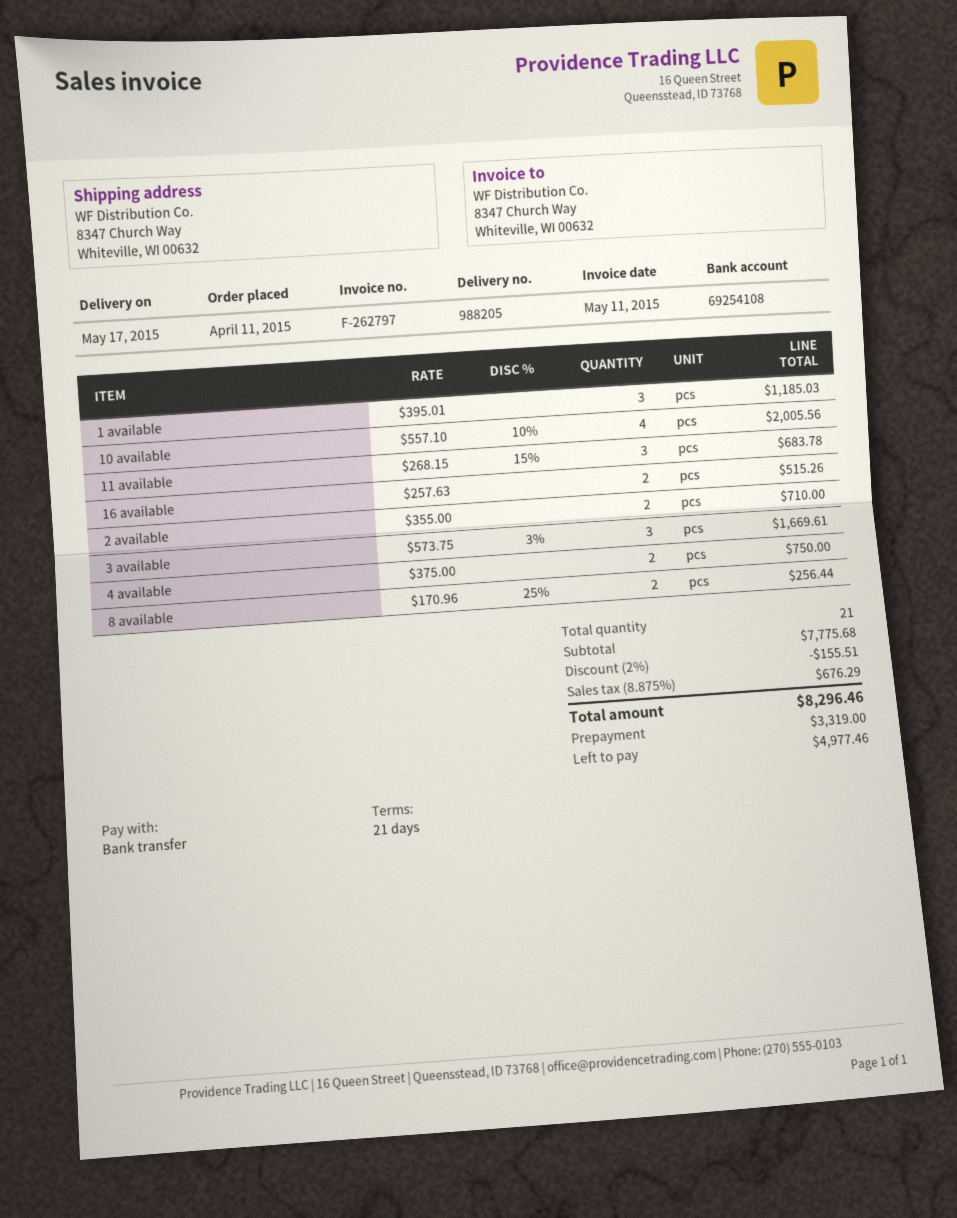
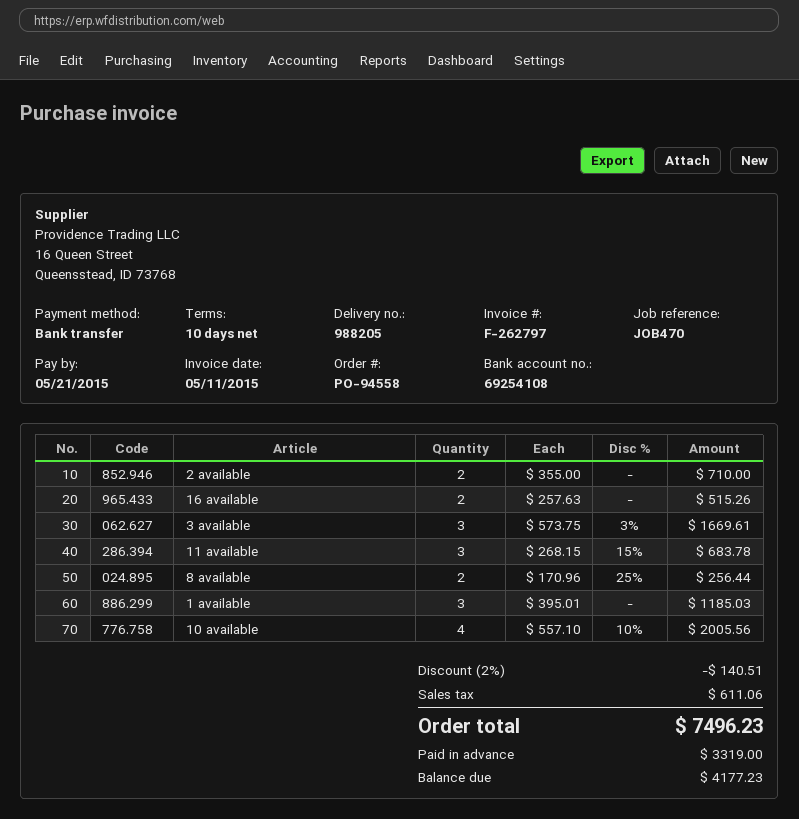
payment terms: 21 days -> 10 days
4 available: 2 x 375.00 = 750.00 -> none
discount: 2% = 155.51 -> 2% = 140.51
tax: 676.29 -> 611.06
total: 8296.46 -> 7496.23
balance: 4977.46 -> 4177.23

